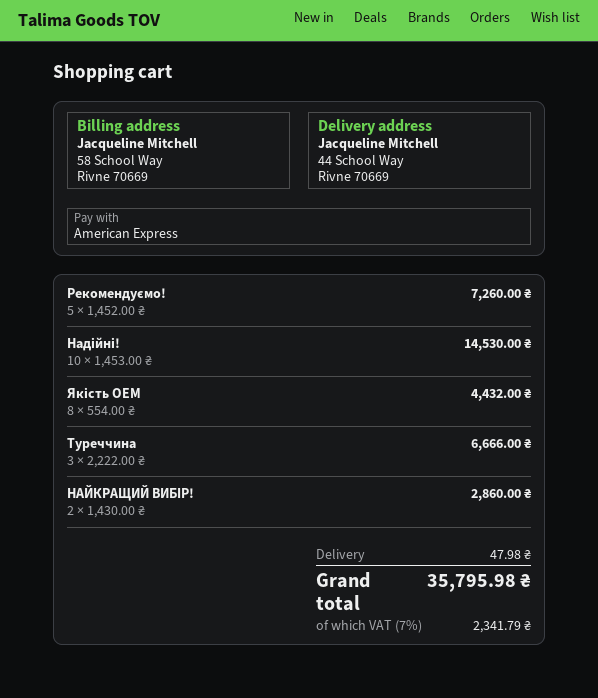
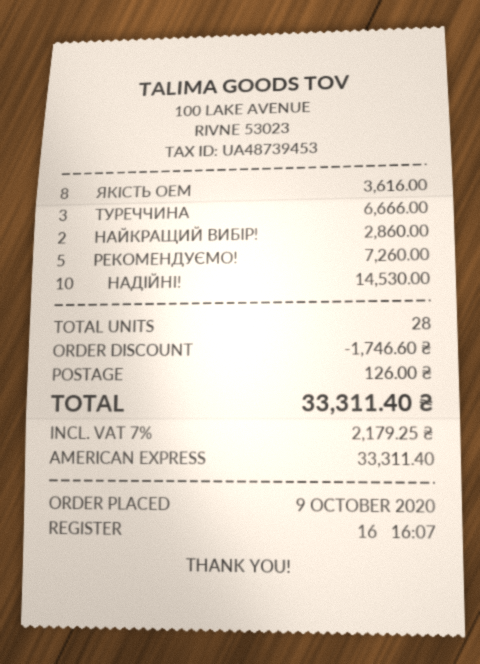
Якість OEM: 8 for 4432.00 -> 8 for 3616.00
discount: none -> 1746.60
shipping: 47.98 -> 126.00
tax: 7% = 2341.79 -> 7% = 2179.25
total: 35795.98 -> 33311.40

